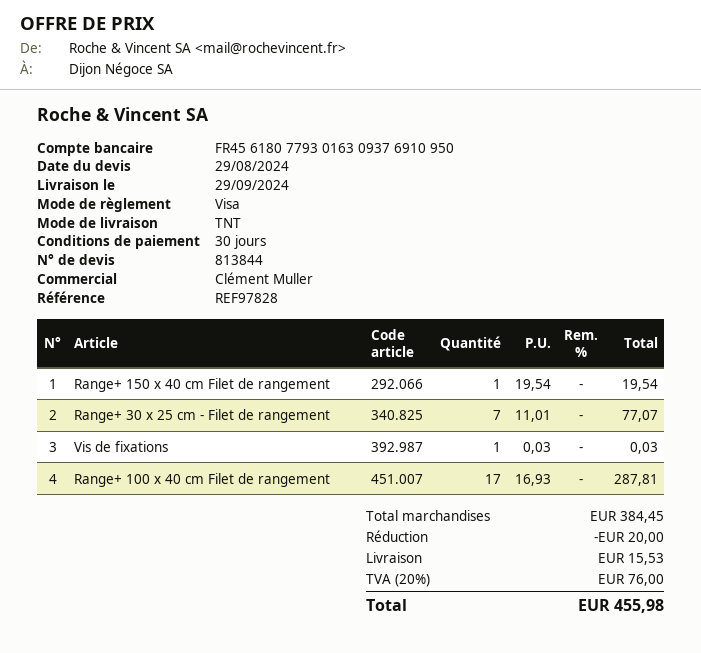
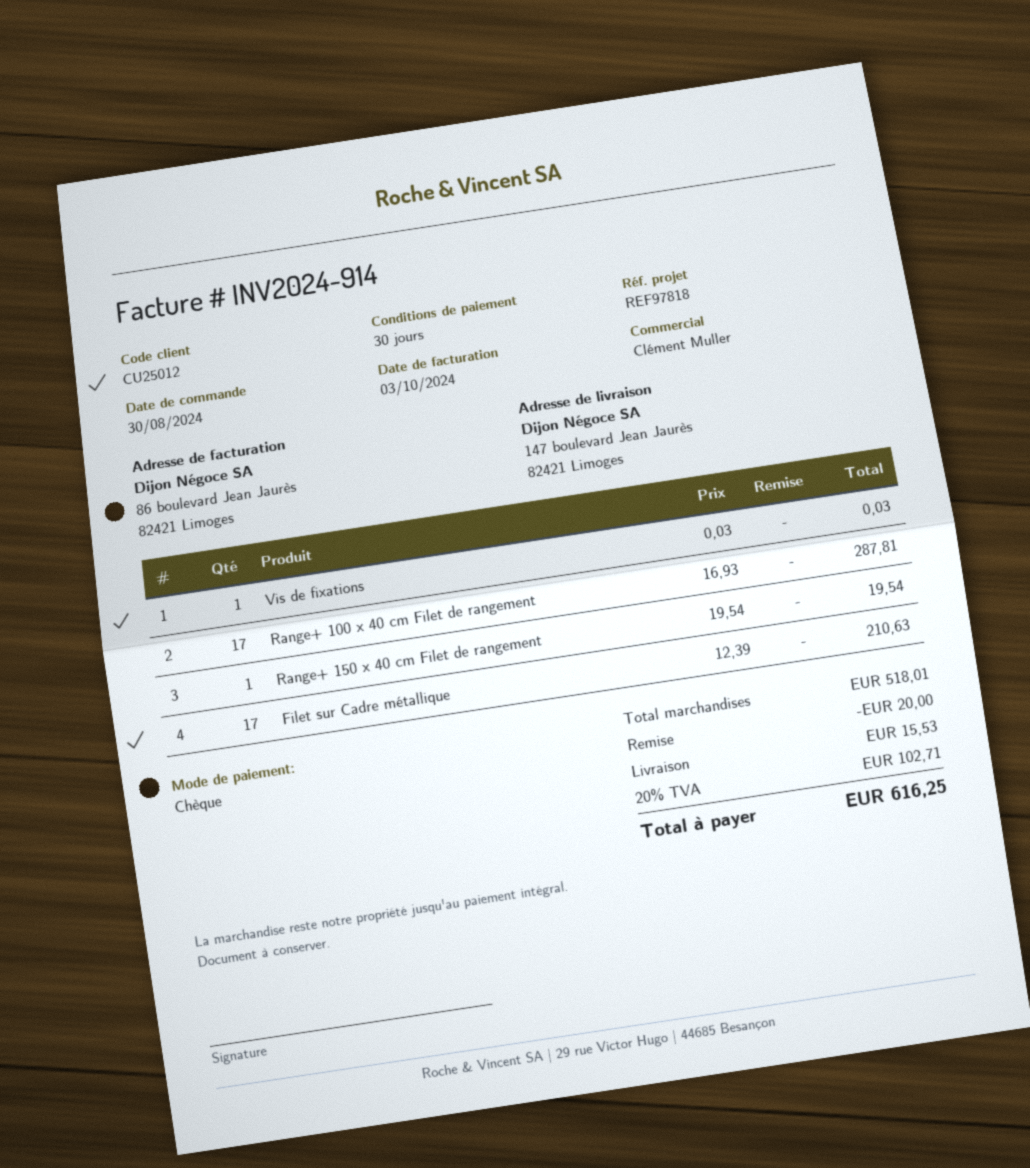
reference: REF97828 -> REF97818
payment method: Visa -> cheque
Range+ 30 x 25 cm - Filet de rangement: 7 x 11.01 = 77.07 -> none
Filet sur Cadre métallique: none -> 17 x 12.39 = 210.63
subtotal: 384.45 -> 518.01
tax: 20% = 76.00 -> 20% = 102.71
total: 455.98 -> 616.25

